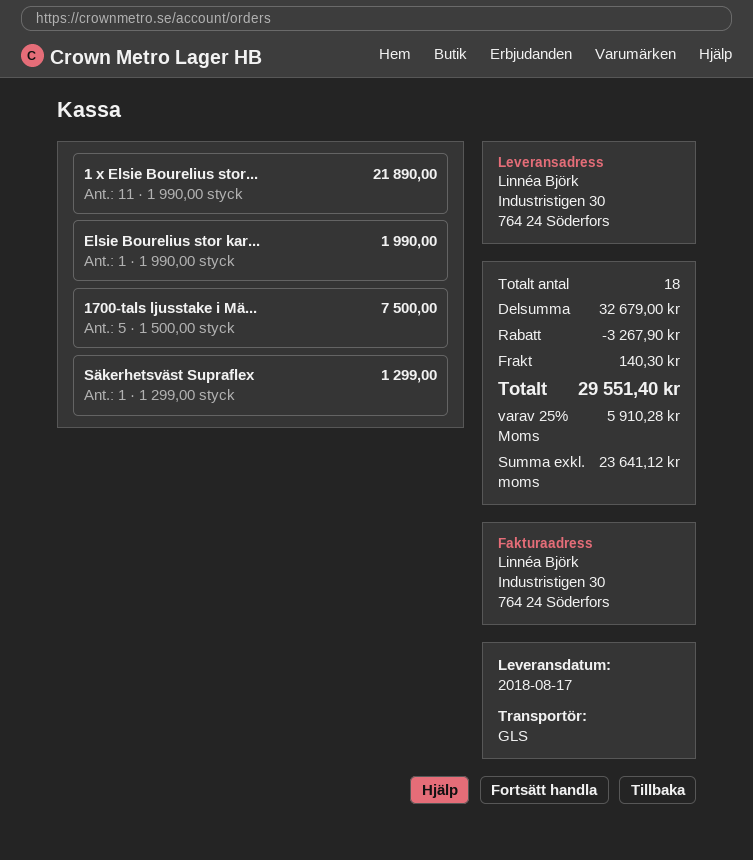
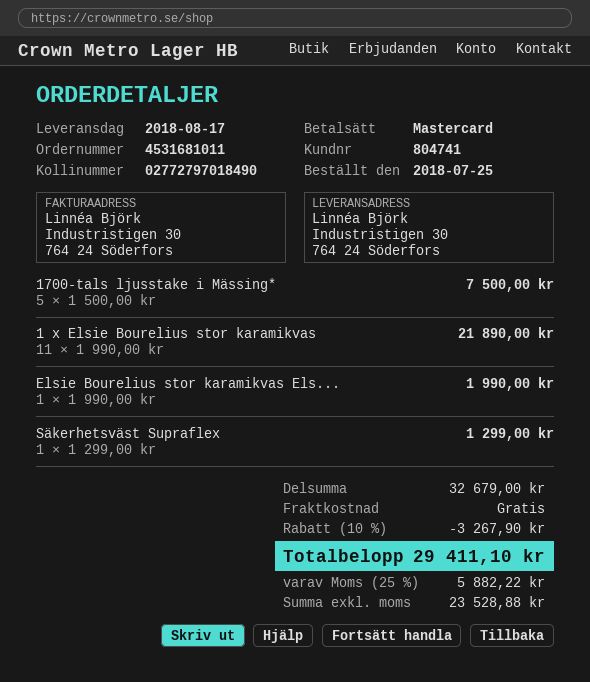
shipping: 140.30 -> 0.00
net: 23641.12 -> 23528.88
tax: 25% = 5910.28 -> 25% = 5882.22
total: 29551.40 -> 29411.10

